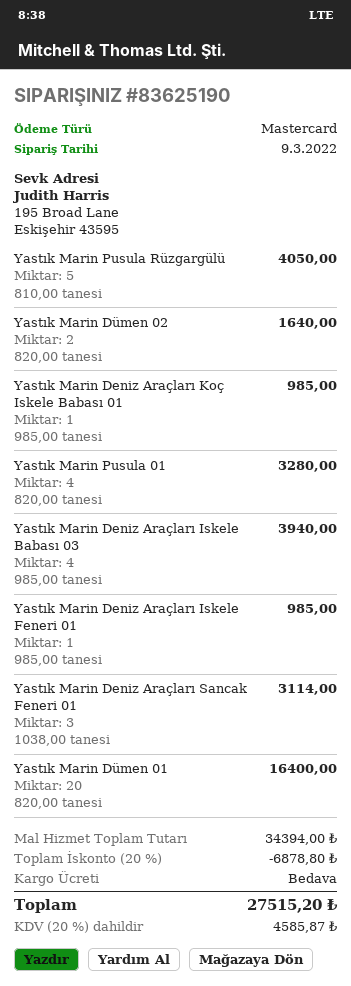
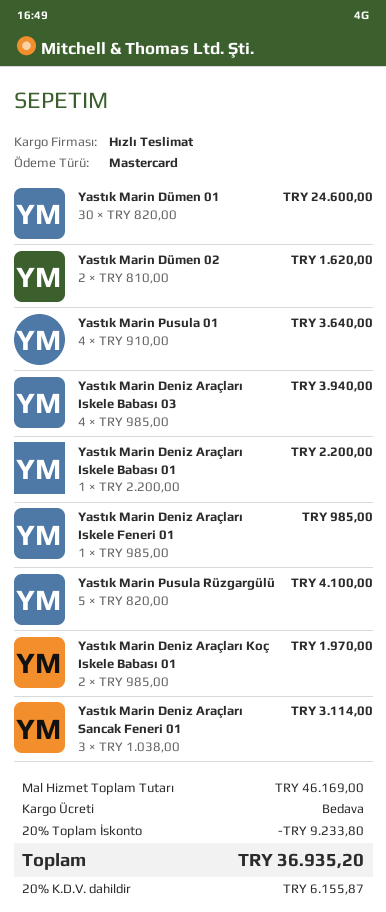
Yastık Marin Pusula Rüzgargülü: 5 x 810.00 = 4050.00 -> 5 x 820.00 = 4100.00
Yastık Marin Dümen 02: 2 x 820.00 = 1640.00 -> 2 x 810.00 = 1620.00
Yastık Marin Deniz Araçları Koç Iskele Babası 01: 1 x 985.00 = 985.00 -> 2 x 985.00 = 1970.00
Yastık Marin Pusula 01: 4 x 820.00 = 3280.00 -> 4 x 910.00 = 3640.00
Yastık Marin Dümen 01: 20 x 820.00 = 16400.00 -> 30 x 820.00 = 24600.00
Yastık Marin Deniz Araçları Iskele Babası 01: none -> 1 x 2200.00 = 2200.00
subtotal: 34394.00 -> 46169.00
discount: 20% = 6878.80 -> 20% = 9233.80
tax: 20% = 4585.87 -> 20% = 6155.87
total: 27515.20 -> 36935.20

